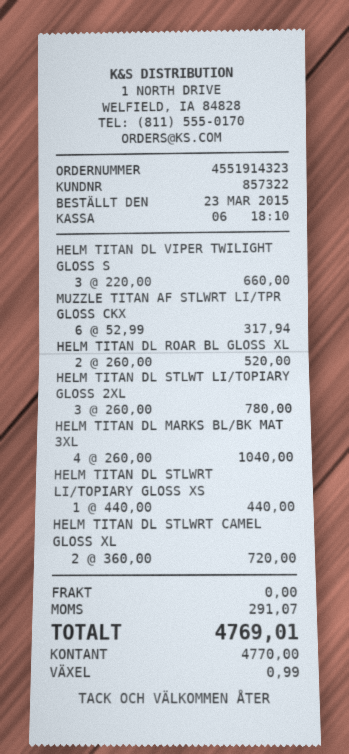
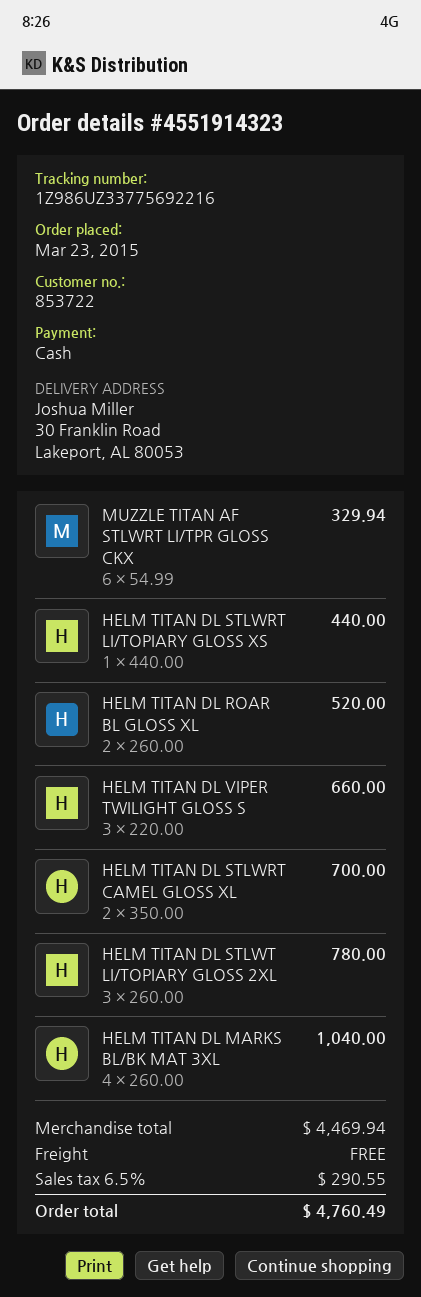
customer number: 857322 -> 853722
MUZZLE TITAN AF STLWRT LI/TPR GLOSS CKX: 6 x 52.99 = 317.94 -> 6 x 54.99 = 329.94
HELM TITAN DL STLWRT CAMEL GLOSS XL: 2 x 360.00 = 720.00 -> 2 x 350.00 = 700.00
tax: 291.07 -> 290.55
total: 4769.01 -> 4760.49

